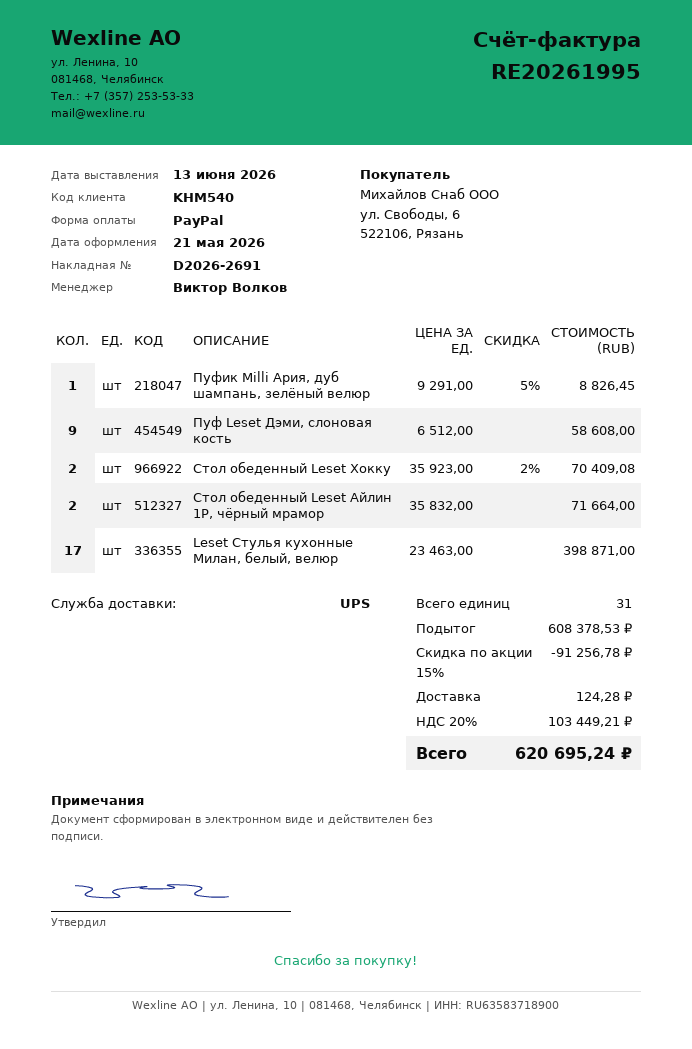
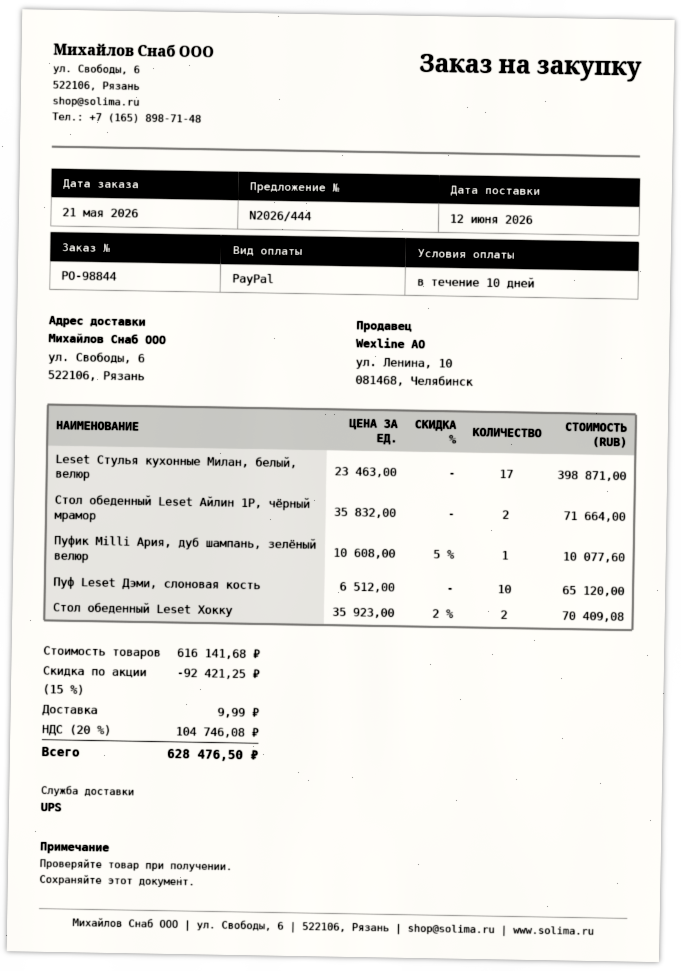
Пуфик Milli Ария, дуб шампань, зелёный велюр: 1 x 9291.00 - 5% = 8826.45 -> 1 x 10608.00 - 5% = 10077.60
Пуф Leset Дэми, слоновая кость: 9 x 6512.00 = 58608.00 -> 10 x 6512.00 = 65120.00
subtotal: 608378.53 -> 616141.68
discount: 15% = 91256.78 -> 15% = 92421.25
shipping: 124.28 -> 9.99
tax: 20% = 103449.21 -> 20% = 104746.08
total: 620695.24 -> 628476.50

